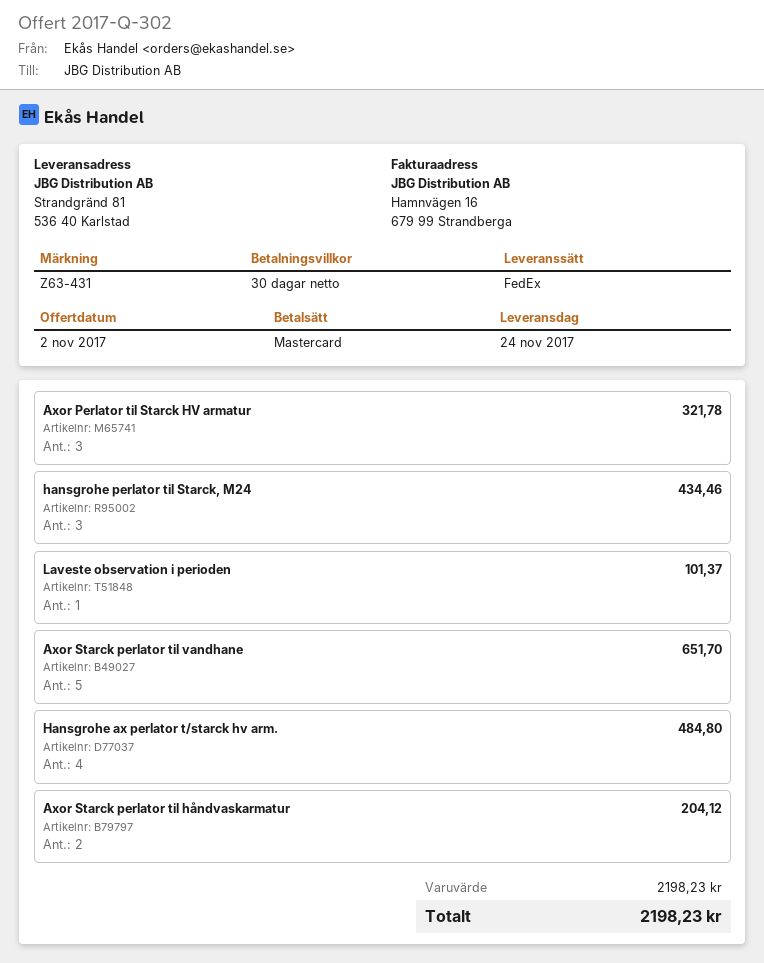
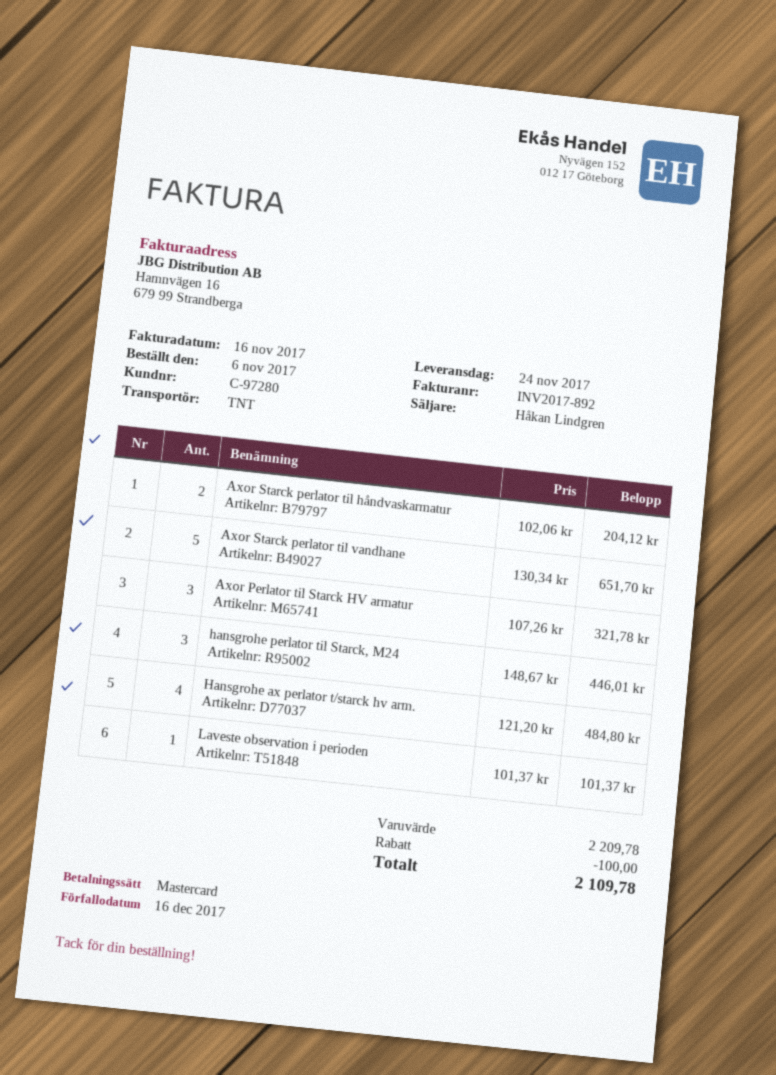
shipping method: FedEx -> TNT
hansgrohe perlator til Starck, M24: 3 for 434.46 -> 3 for 446.01
subtotal: 2198.23 -> 2209.78
discount: none -> 100.00
total: 2198.23 -> 2109.78

